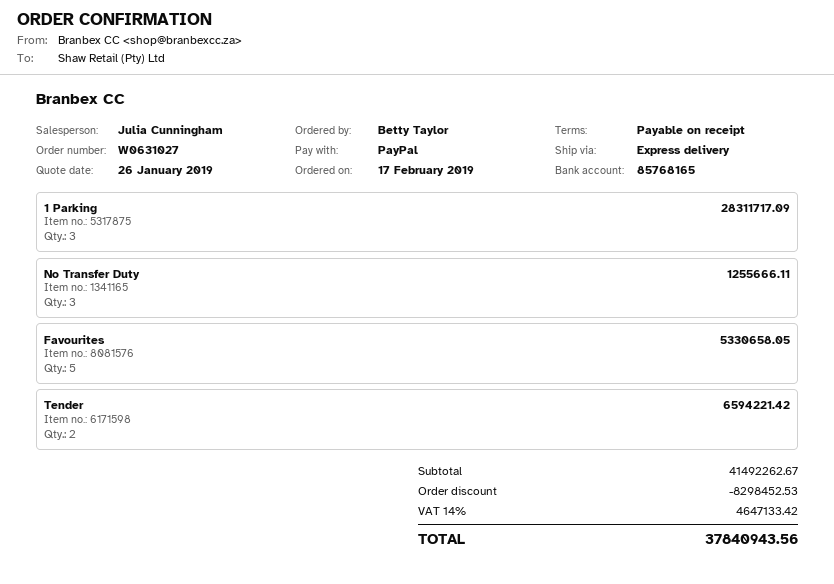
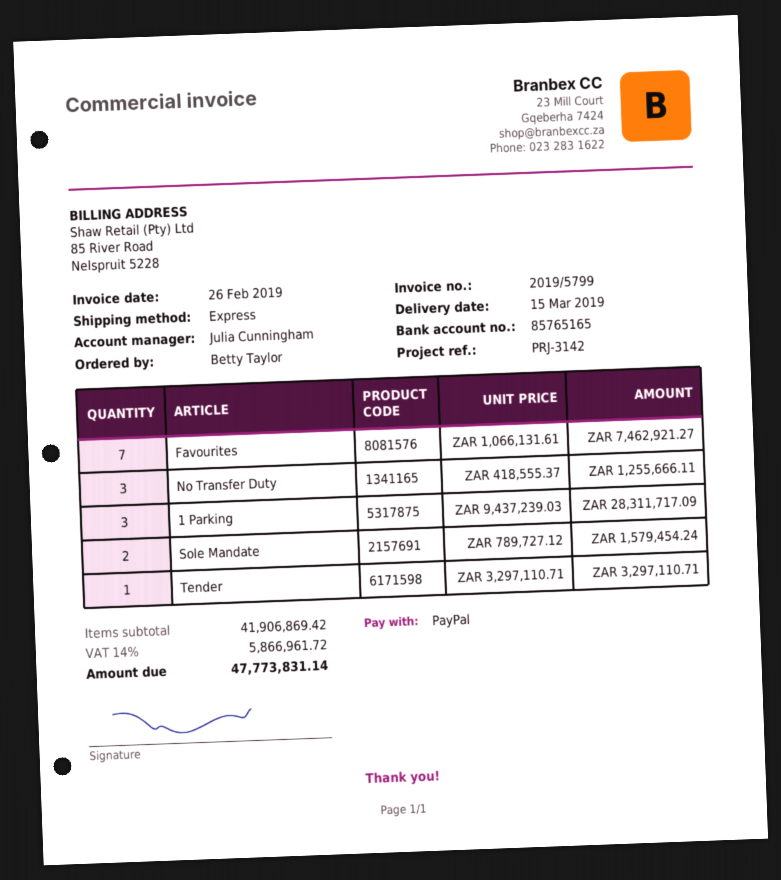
bank account: 85768165 -> 85765165
Favourites: 5 for 5330658.05 -> 7 for 7462921.27
Tender: 2 for 6594221.42 -> 1 for 3297110.71
Sole Mandate: none -> 2 for 1579454.24
subtotal: 41492262.67 -> 41906869.42
discount: 8298452.53 -> none
tax: 14% = 4647133.42 -> 14% = 5866961.72
total: 37840943.56 -> 47773831.14

